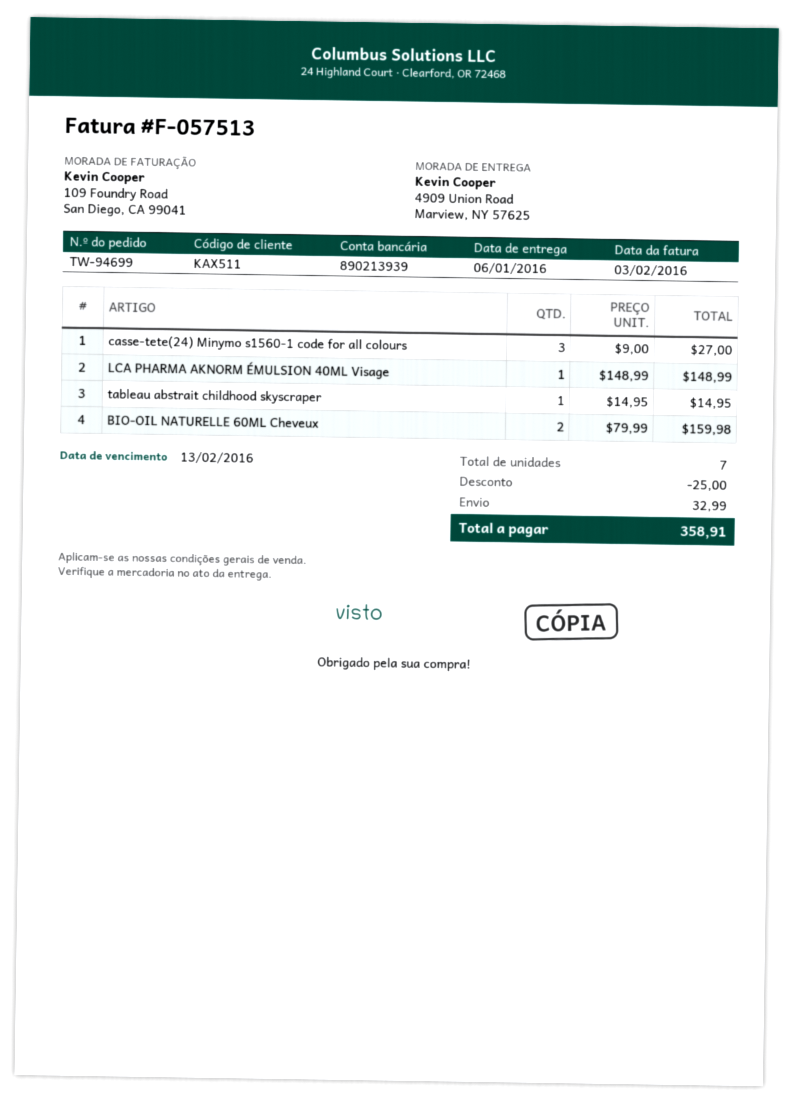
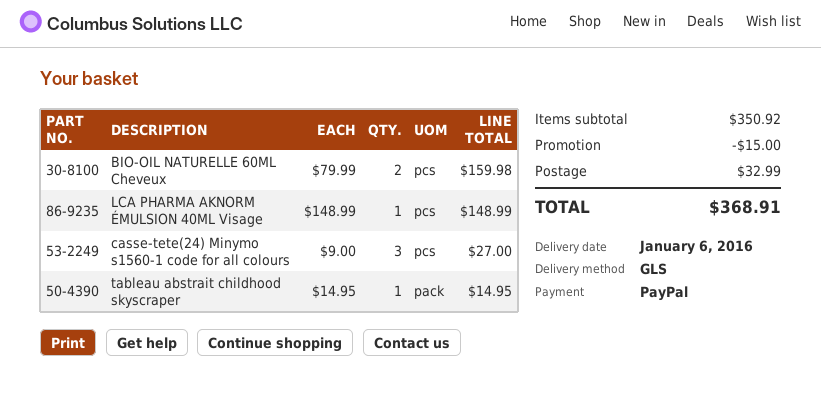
discount: 25.00 -> 15.00
total: 358.91 -> 368.91

